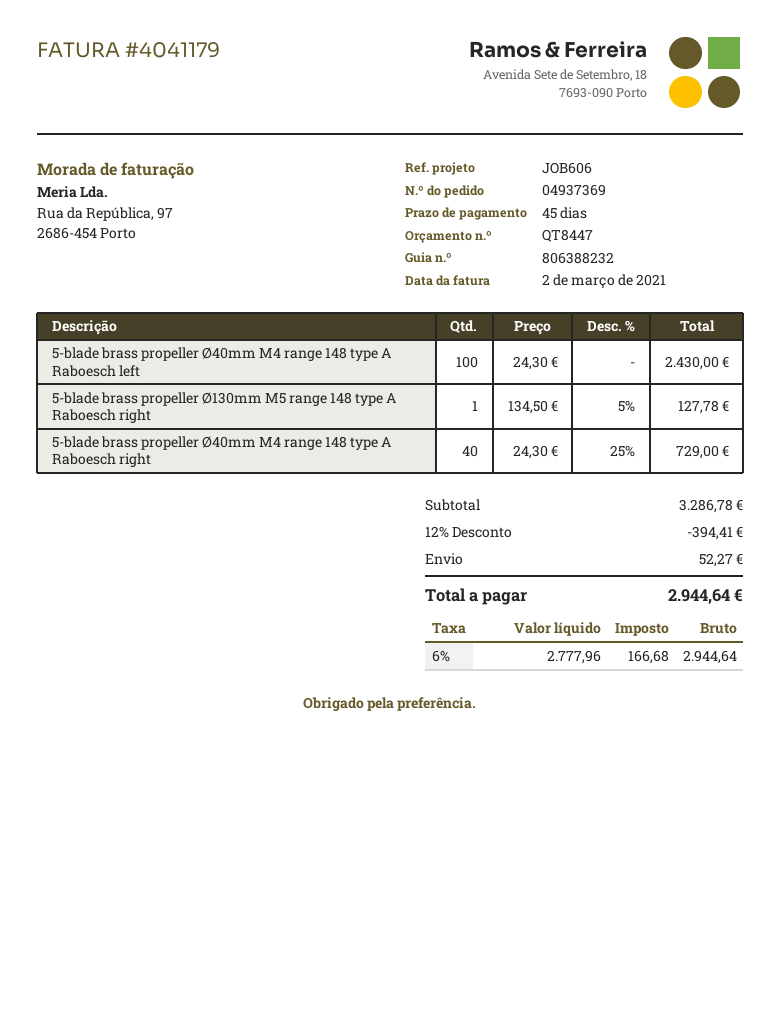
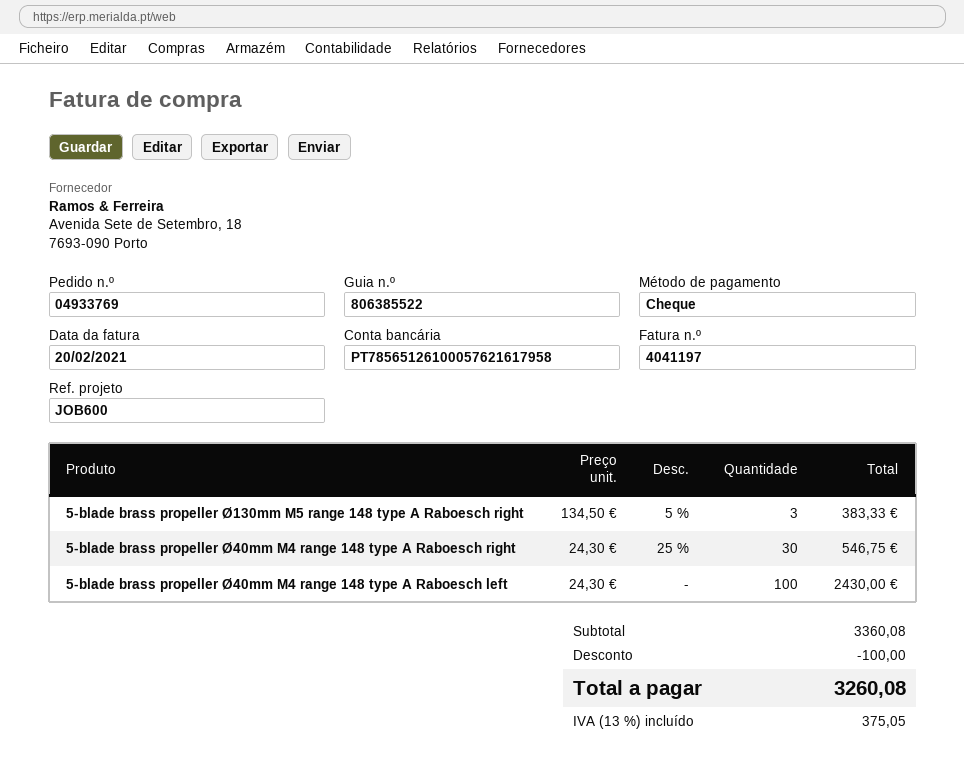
order number: 04937369 -> 04933769
delivery note number: 806388232 -> 806385522
invoice number: 4041179 -> 4041197
invoice date: 2021-03-02 -> 2021-02-20
reference: JOB606 -> JOB600
5-blade brass propeller Ø130mm M5 range 148 type A Raboesch right: 1 x 134.50 - 5% = 127.78 -> 3 x 134.50 - 5% = 383.33
5-blade brass propeller Ø40mm M4 range 148 type A Raboesch right: 40 x 24.30 - 25% = 729.00 -> 30 x 24.30 - 25% = 546.75
subtotal: 3286.78 -> 3360.08
discount: 394.41 -> 100.00
shipping: 52.27 -> none
tax: 6% = 166.68 -> 13% = 375.05
total: 2944.64 -> 3260.08

